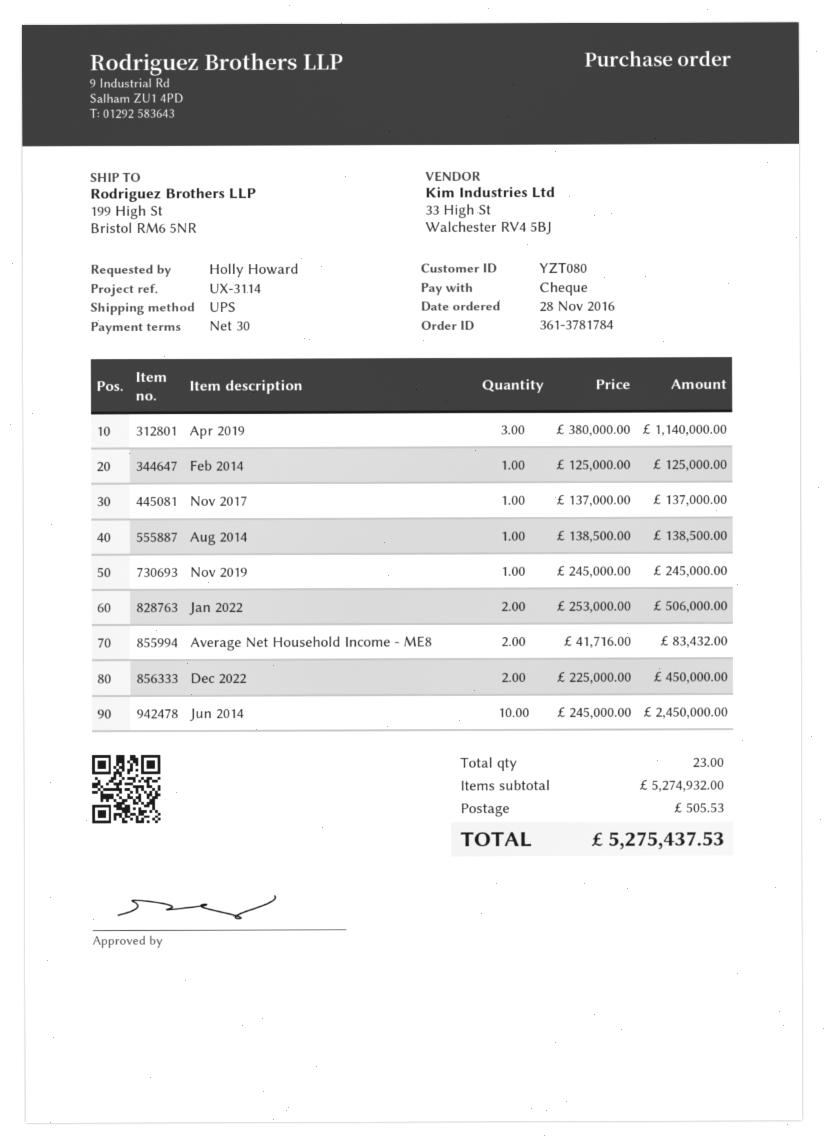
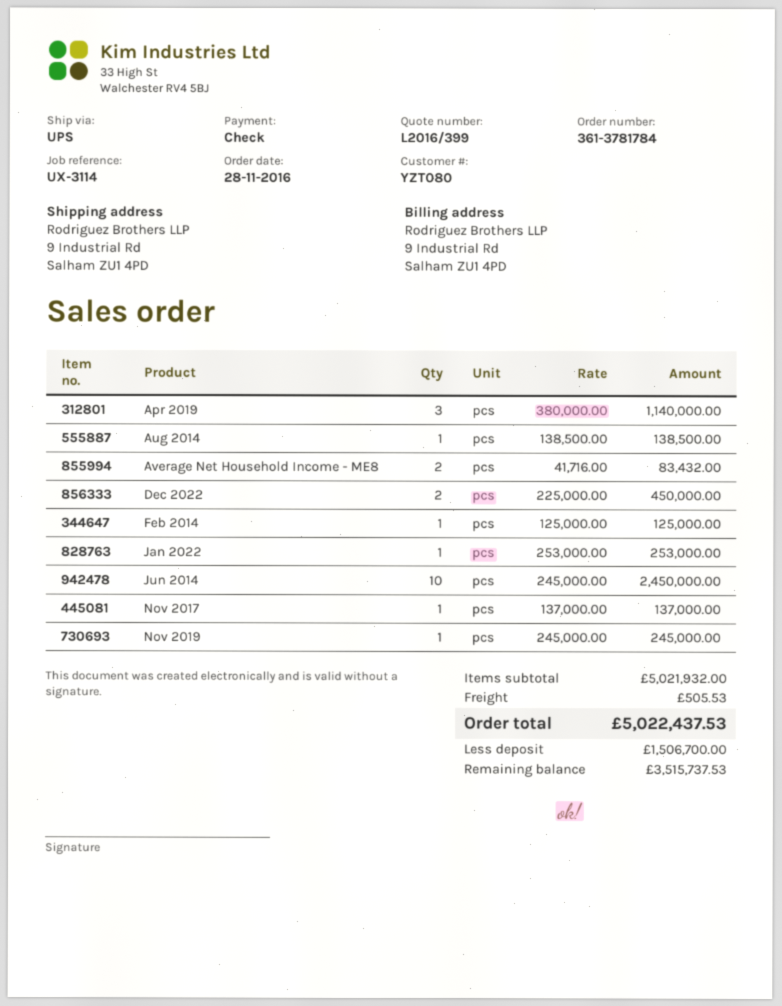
ship to: 199 High St, Bristol RM6 5NR -> 9 Industrial Rd, Salham ZU1 4PD
Jan 2022: 2 x 253000.00 = 506000.00 -> 1 x 253000.00 = 253000.00
subtotal: 5274932.00 -> 5021932.00
total: 5275437.53 -> 5022437.53

